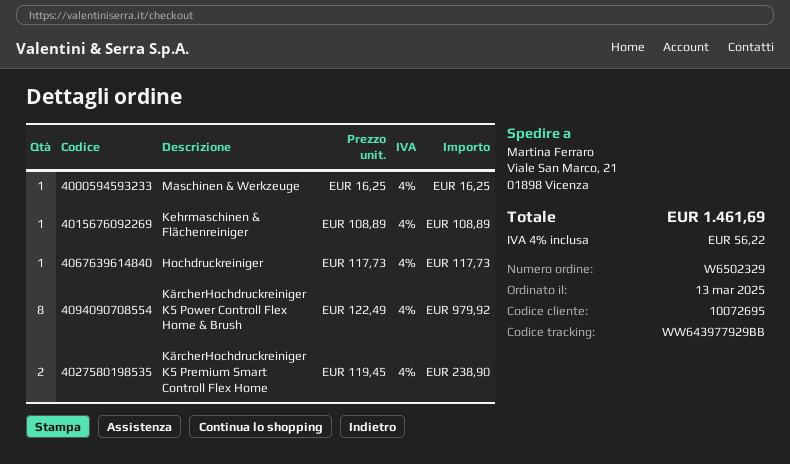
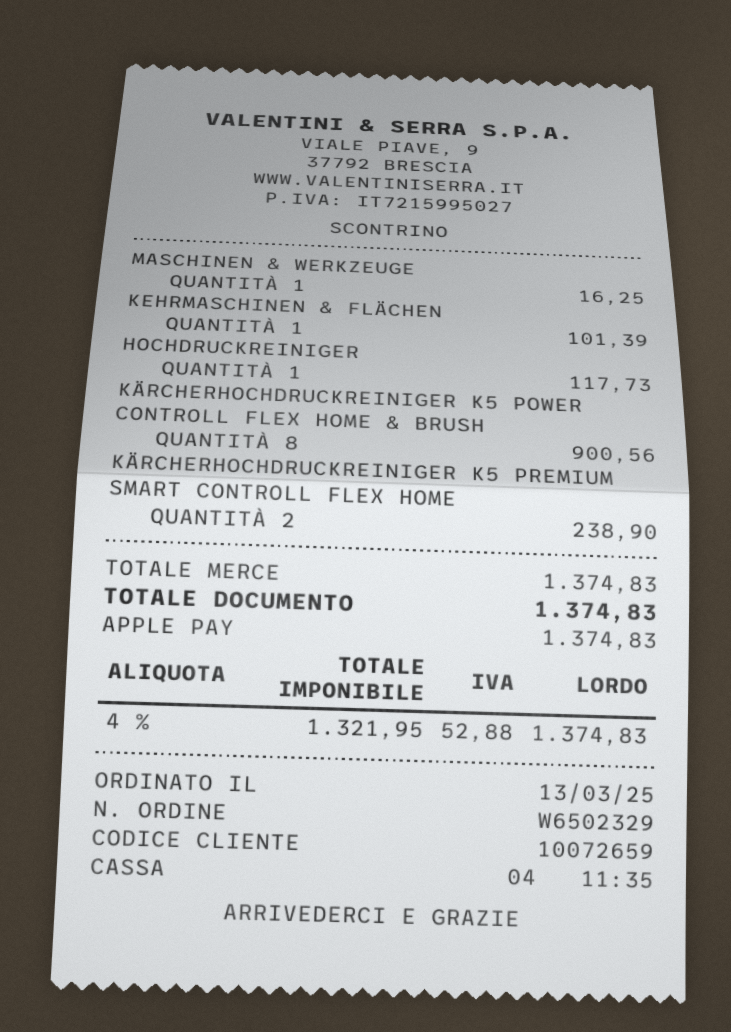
customer number: 10072695 -> 10072659
Kehrmaschinen & Flächenreiniger: 1 for 108.89 -> 1 for 101.39
KärcherHochdruckreiniger K5 Power Controll Flex Home & Brush: 8 for 979.92 -> 8 for 900.56
tax: 4% = 56.22 -> 4% = 52.88
total: 1461.69 -> 1374.83

